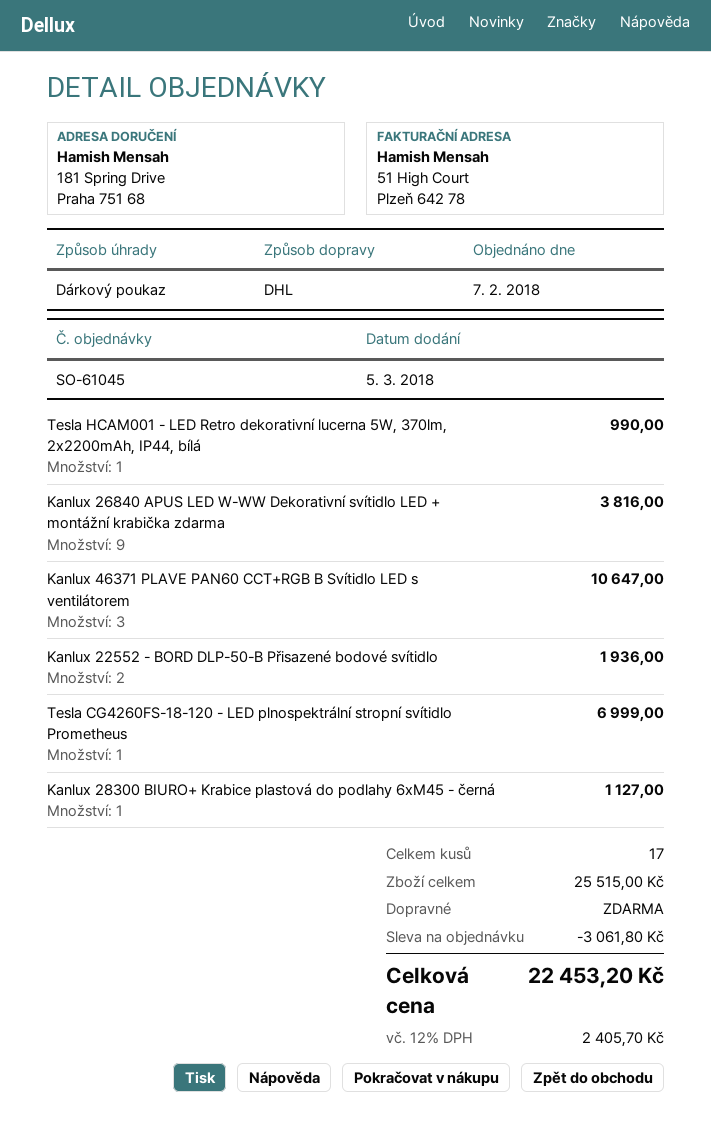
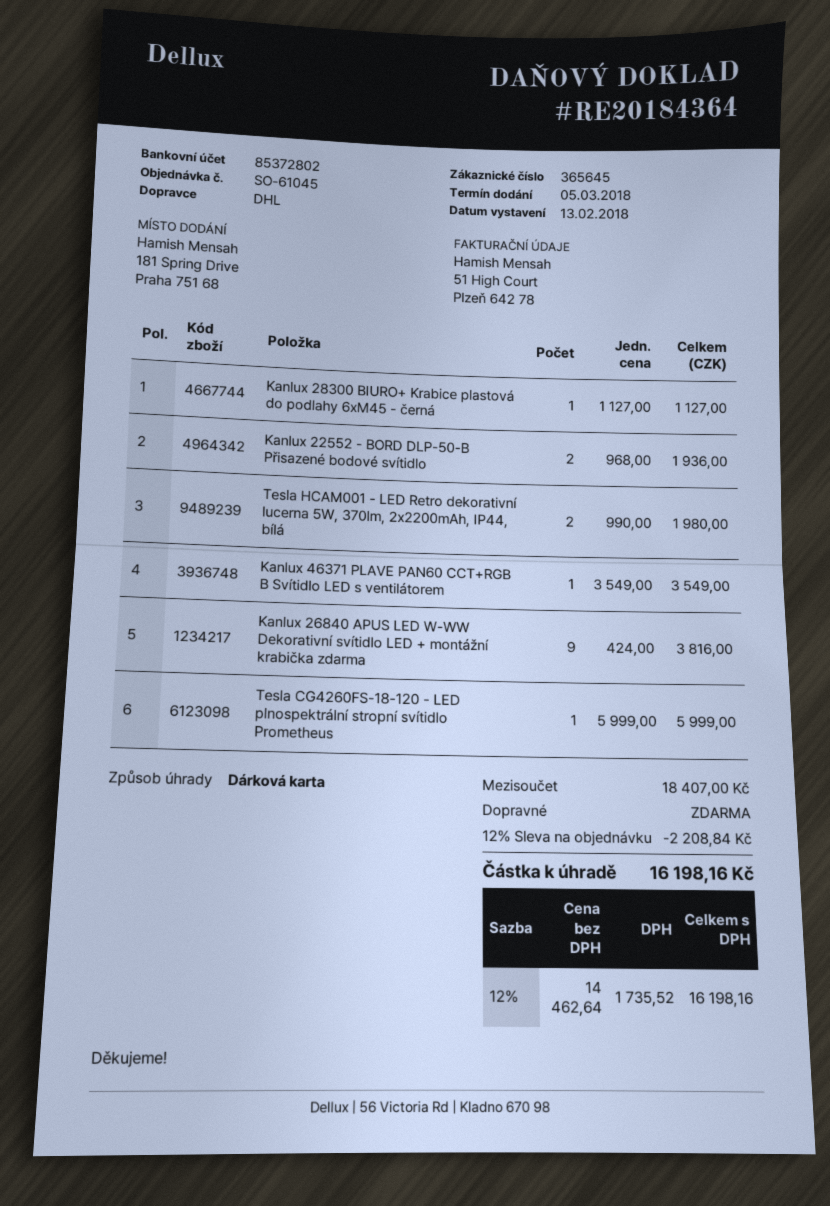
Tesla HCAM001 - LED Retro dekorativní lucerna 5W, 370lm, 2x2200mAh, IP44, bílá: 1 for 990.00 -> 2 for 1980.00
Kanlux 46371 PLAVE PAN60 CCT+RGB B Svítidlo LED s ventilátorem: 3 for 10647.00 -> 1 for 3549.00
Tesla CG4260FS-18-120 - LED plnospektrální stropní svítidlo Prometheus: 1 for 6999.00 -> 1 for 5999.00
subtotal: 25515.00 -> 18407.00
discount: 3061.80 -> 2208.84
tax: 12% = 2405.70 -> 12% = 1735.52
total: 22453.20 -> 16198.16

